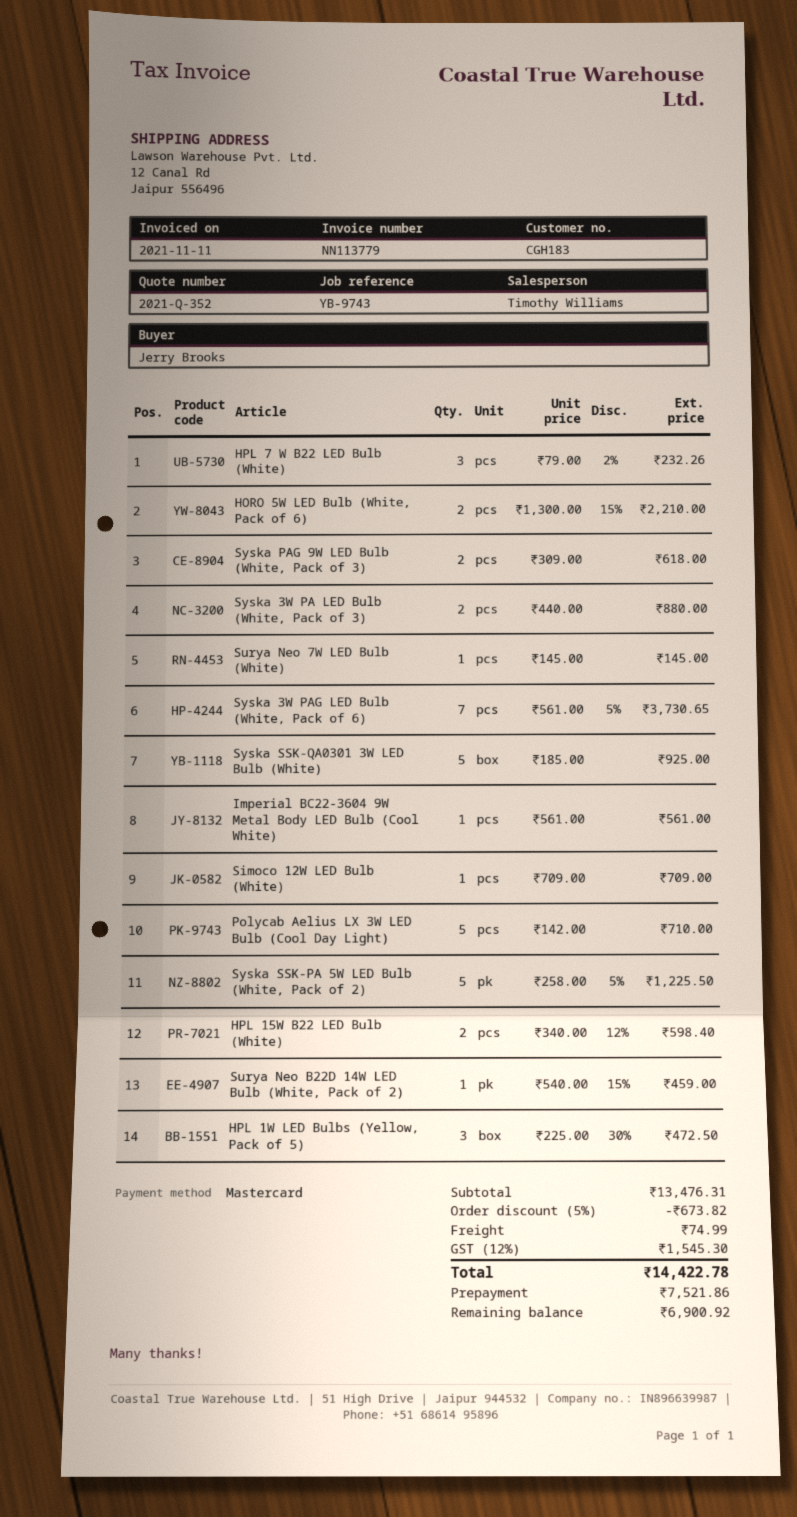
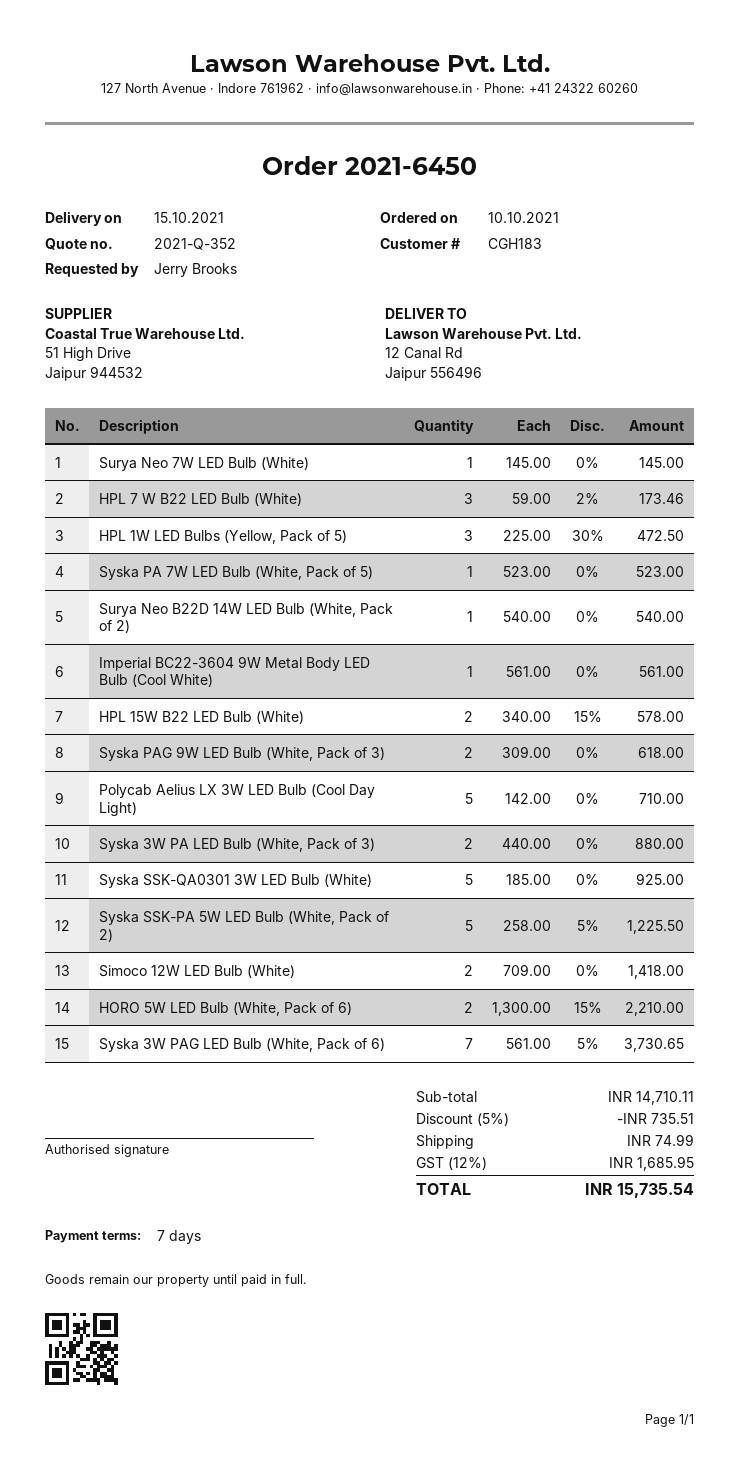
HPL 7 W B22 LED Bulb (White): 3 x 79.00 - 2% = 232.26 -> 3 x 59.00 - 2% = 173.46
Simoco 12W LED Bulb (White): 1 x 709.00 = 709.00 -> 2 x 709.00 = 1418.00
HPL 15W B22 LED Bulb (White): 2 x 340.00 - 12% = 598.40 -> 2 x 340.00 - 15% = 578.00
Surya Neo B22D 14W LED Bulb (White, Pack of 2): 1 x 540.00 - 15% = 459.00 -> 1 x 540.00 = 540.00
Syska PA 7W LED Bulb (White, Pack of 5): none -> 1 x 523.00 = 523.00
subtotal: 13476.31 -> 14710.11
discount: 5% = 673.82 -> 5% = 735.51
tax: 12% = 1545.30 -> 12% = 1685.95
total: 14422.78 -> 15735.54

